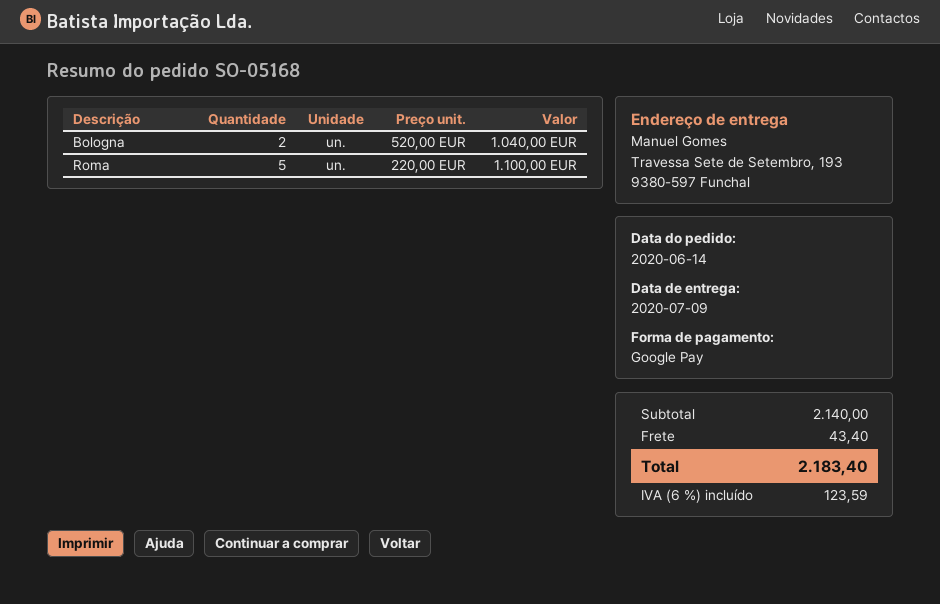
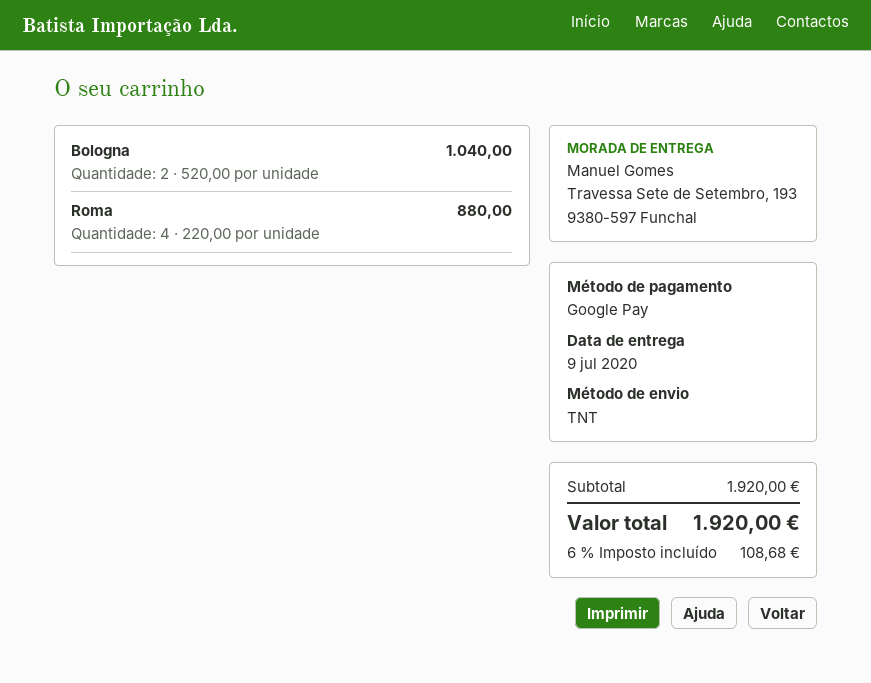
Roma: 5 x 220.00 = 1100.00 -> 4 x 220.00 = 880.00
subtotal: 2140.00 -> 1920.00
shipping: 43.40 -> none
tax: 6% = 123.59 -> 6% = 108.68
total: 2183.40 -> 1920.00

